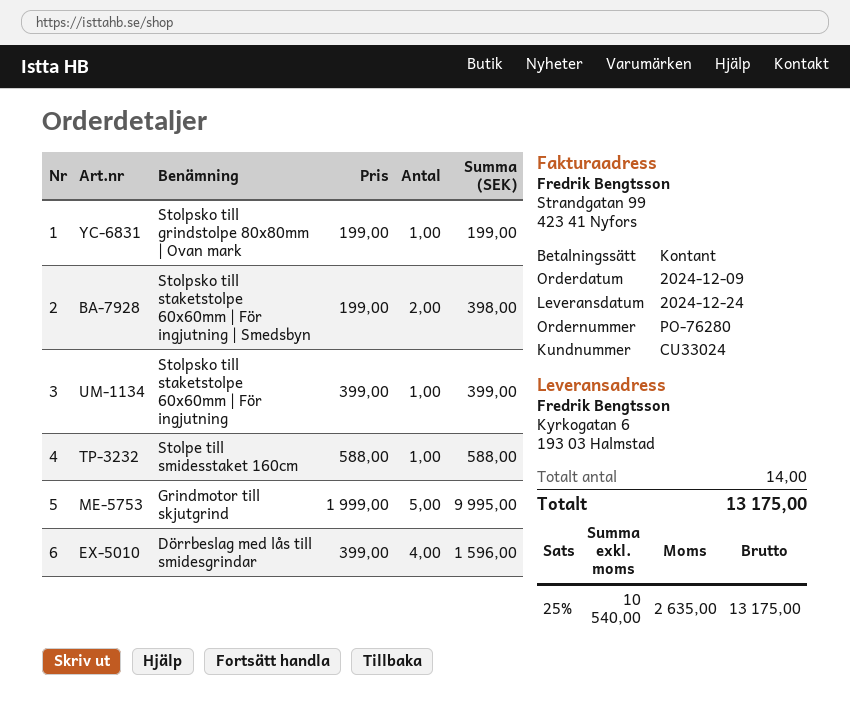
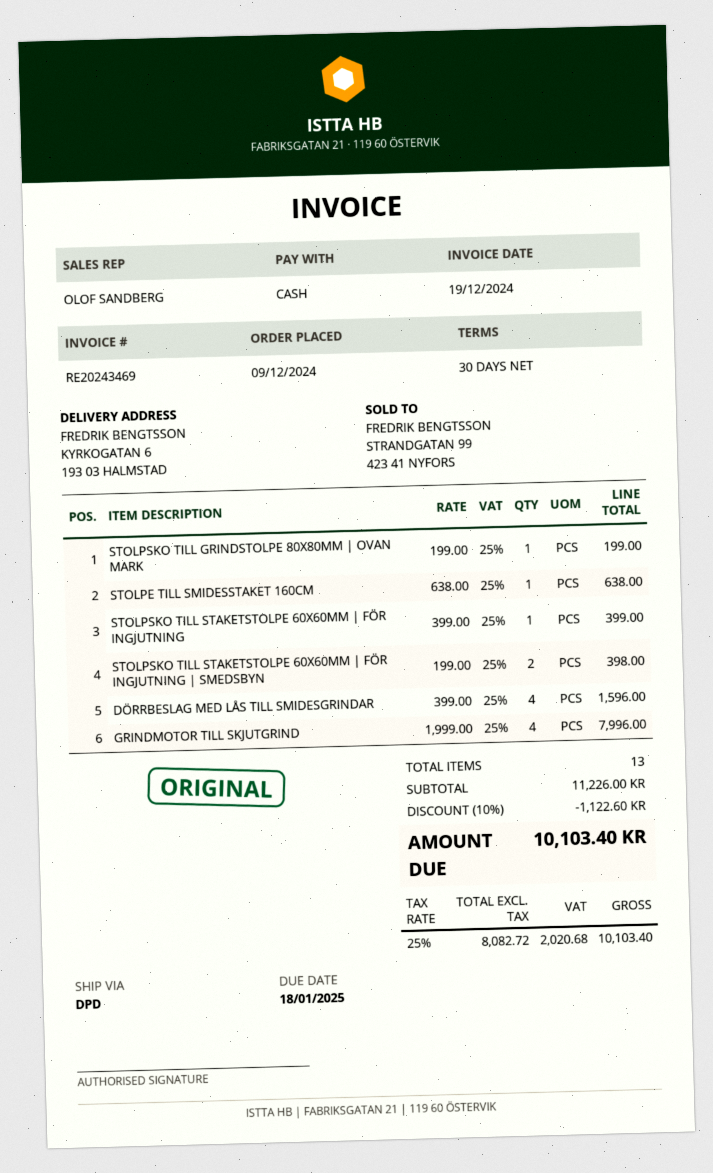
Stolpe till smidesstaket 160cm: 1 x 588.00 = 588.00 -> 1 x 638.00 = 638.00
Grindmotor till skjutgrind: 5 x 1999.00 = 9995.00 -> 4 x 1999.00 = 7996.00
total quantity: 14 -> 13
discount: none -> 10% = 1122.60
net: 10540.00 -> 8082.72
tax: 25% = 2635.00 -> 25% = 2020.68
total: 13175.00 -> 10103.40

